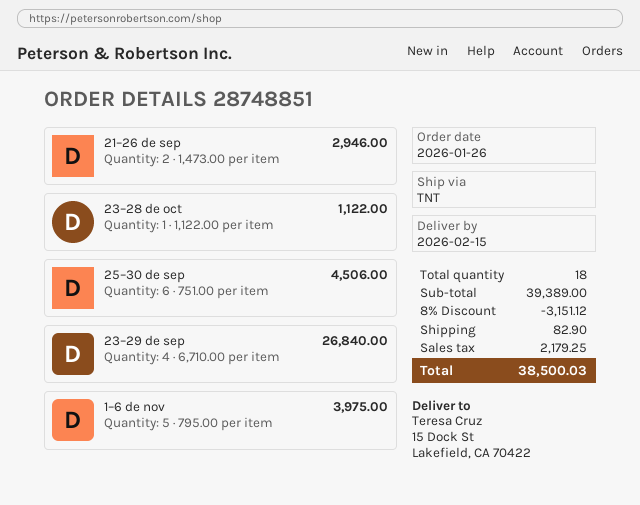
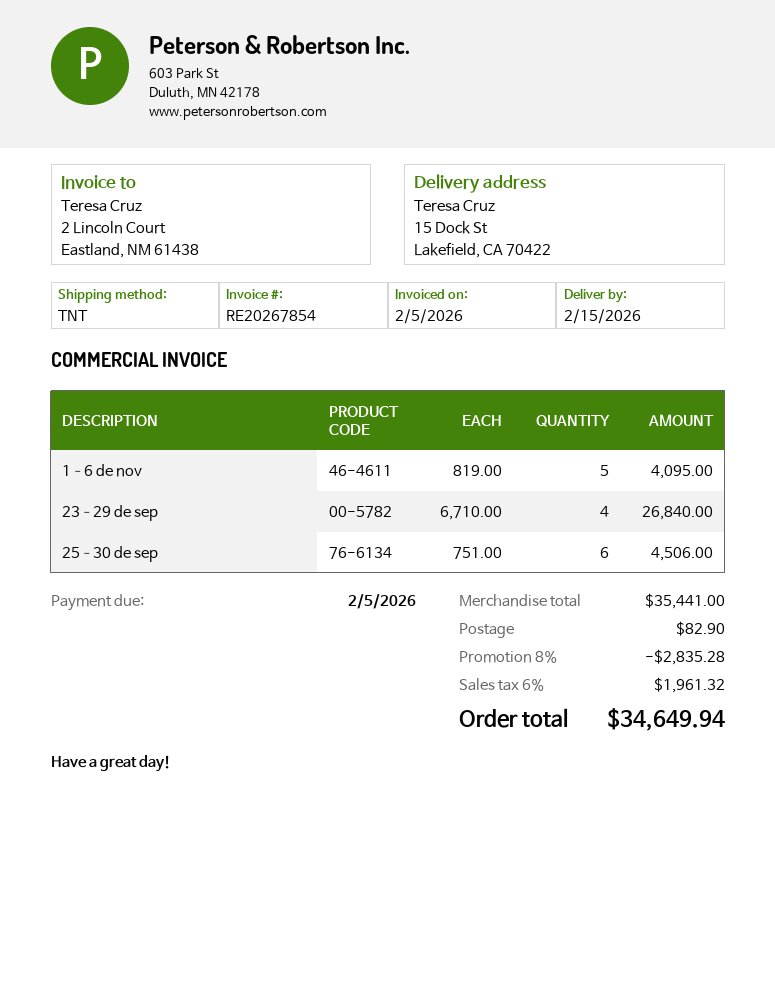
21–26 de sep: 2 x 1473.00 = 2946.00 -> none
23–28 de oct: 1 x 1122.00 = 1122.00 -> none
1–6 de nov: 5 x 795.00 = 3975.00 -> 5 x 819.00 = 4095.00
subtotal: 39389.00 -> 35441.00
discount: 8% = 3151.12 -> 8% = 2835.28
tax: 2179.25 -> 1961.32
total: 38500.03 -> 34649.94

